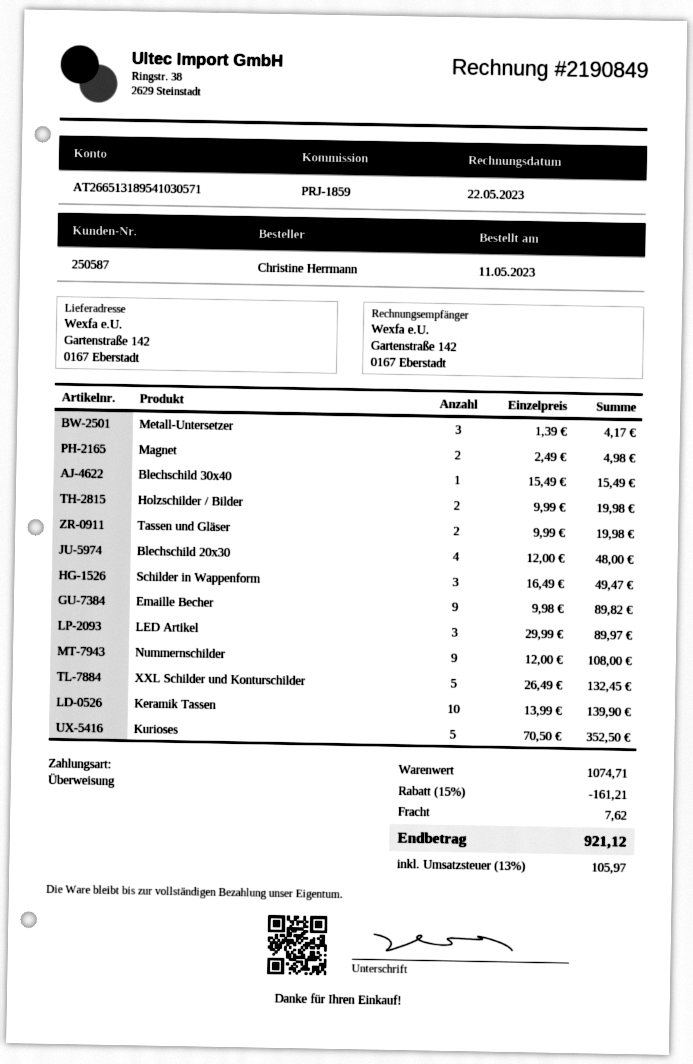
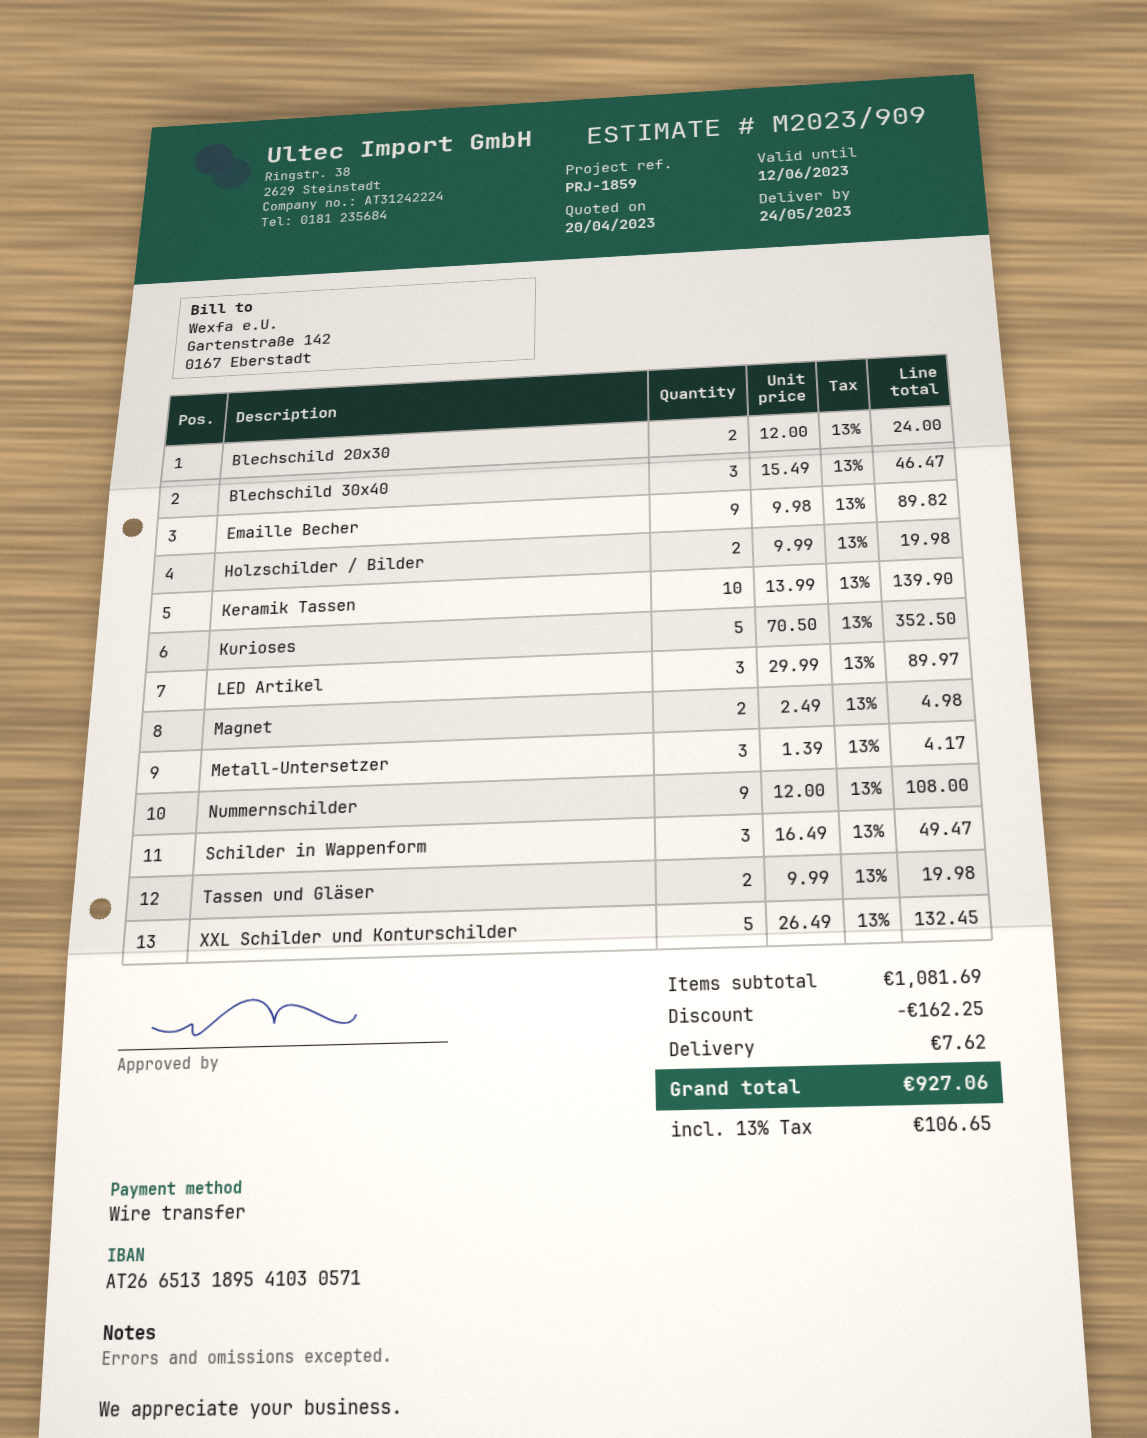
Blechschild 30x40: 1 x 15.49 = 15.49 -> 3 x 15.49 = 46.47
Blechschild 20x30: 4 x 12.00 = 48.00 -> 2 x 12.00 = 24.00
subtotal: 1074.71 -> 1081.69
discount: 161.21 -> 162.25
tax: 13% = 105.97 -> 13% = 106.65
total: 921.12 -> 927.06

